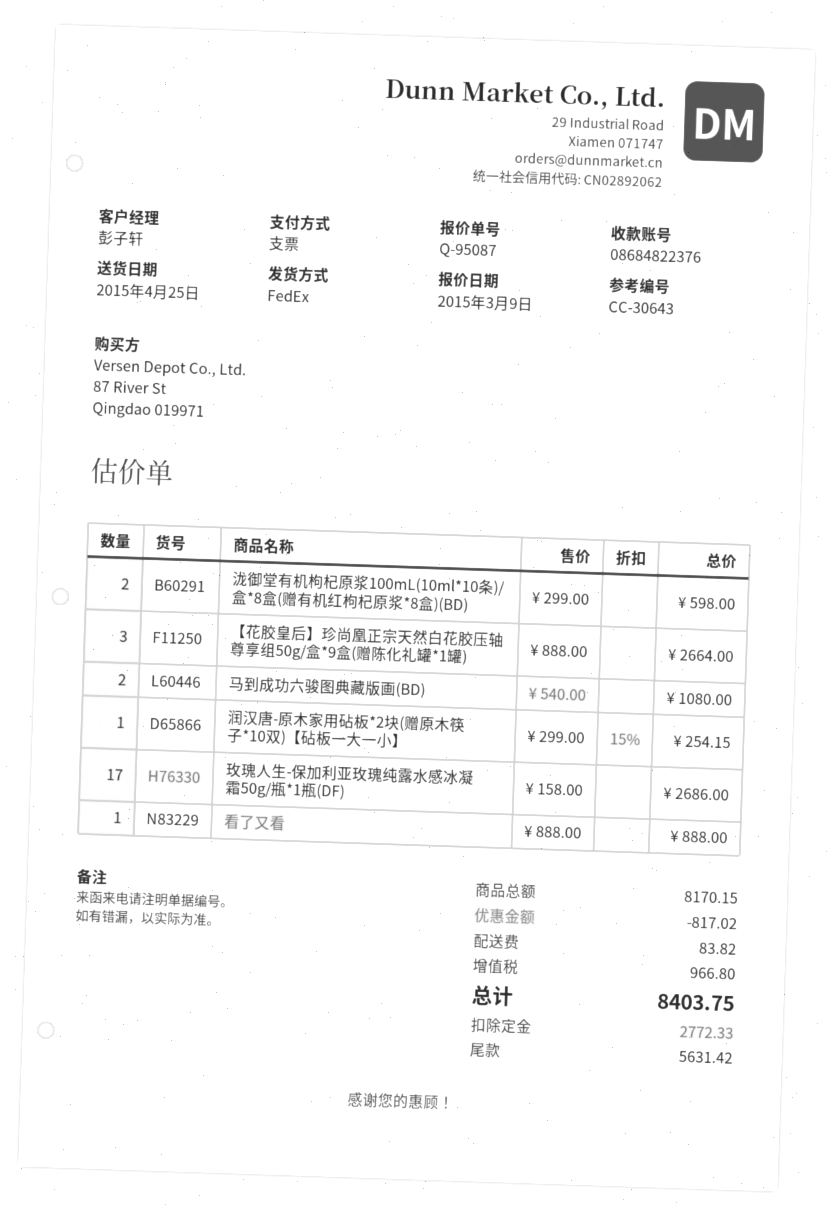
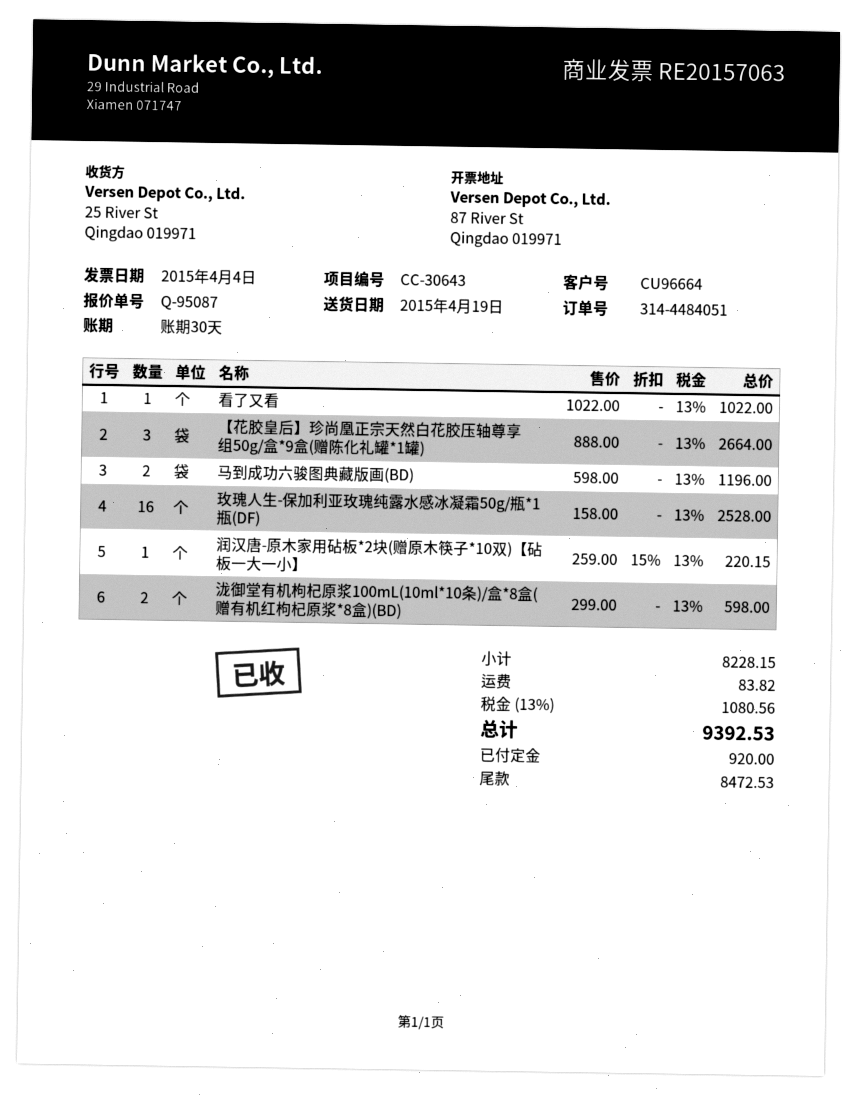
delivery date: 2015-04-25 -> 2015-04-19
马到成功六骏图典藏版画(BD): 2 x 540.00 = 1080.00 -> 2 x 598.00 = 1196.00
润汉唐-原木家用砧板*2块(赠原木筷子*10双)【砧板一大一小】: 1 x 299.00 - 15% = 254.15 -> 1 x 259.00 - 15% = 220.15
玫瑰人生-保加利亚玫瑰纯露水感冰凝霜50g/瓶*1瓶(DF): 17 x 158.00 = 2686.00 -> 16 x 158.00 = 2528.00
看了又看: 1 x 888.00 = 888.00 -> 1 x 1022.00 = 1022.00
subtotal: 8170.15 -> 8228.15
discount: 817.02 -> none
tax: 966.80 -> 1080.56
total: 8403.75 -> 9392.53
deposit: 2772.33 -> 920.00
balance: 5631.42 -> 8472.53

